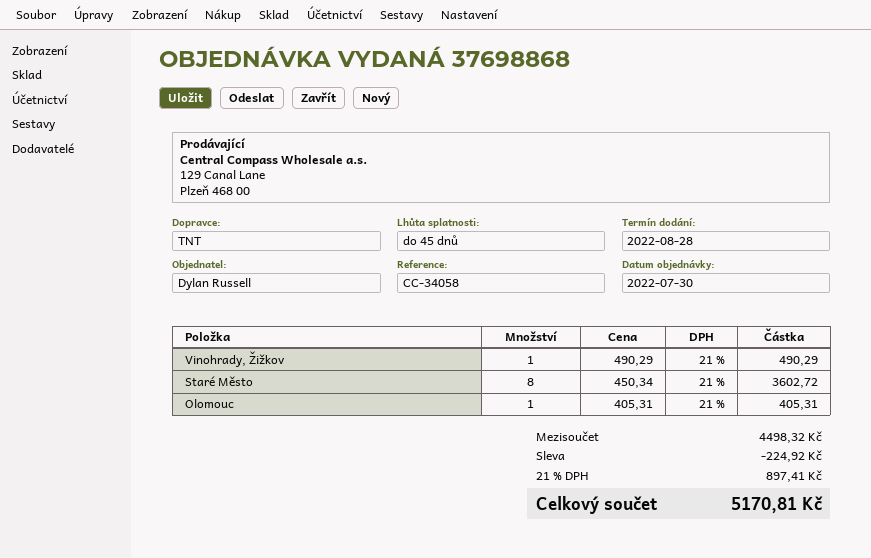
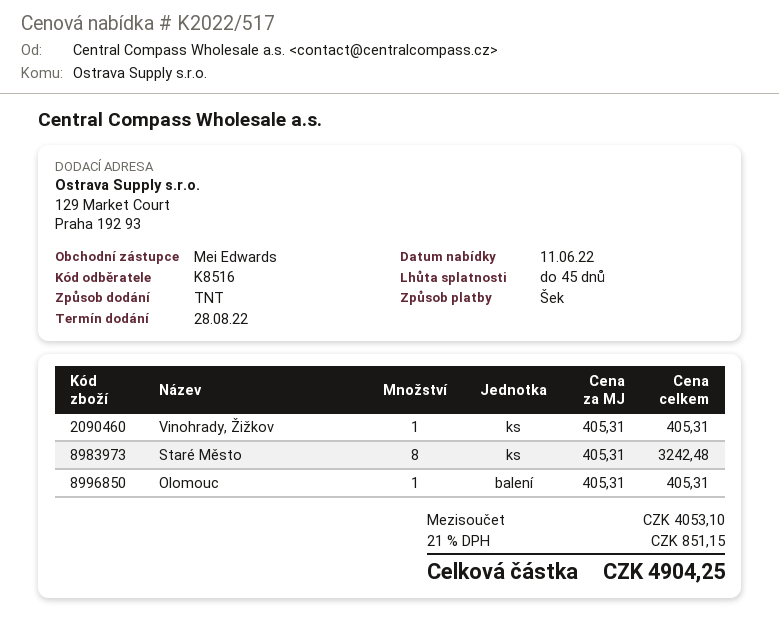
Vinohrady, Žižkov: 1 x 490.29 = 490.29 -> 1 x 405.31 = 405.31
Staré Město: 8 x 450.34 = 3602.72 -> 8 x 405.31 = 3242.48
subtotal: 4498.32 -> 4053.10
discount: 224.92 -> none
tax: 21% = 897.41 -> 21% = 851.15
total: 5170.81 -> 4904.25

